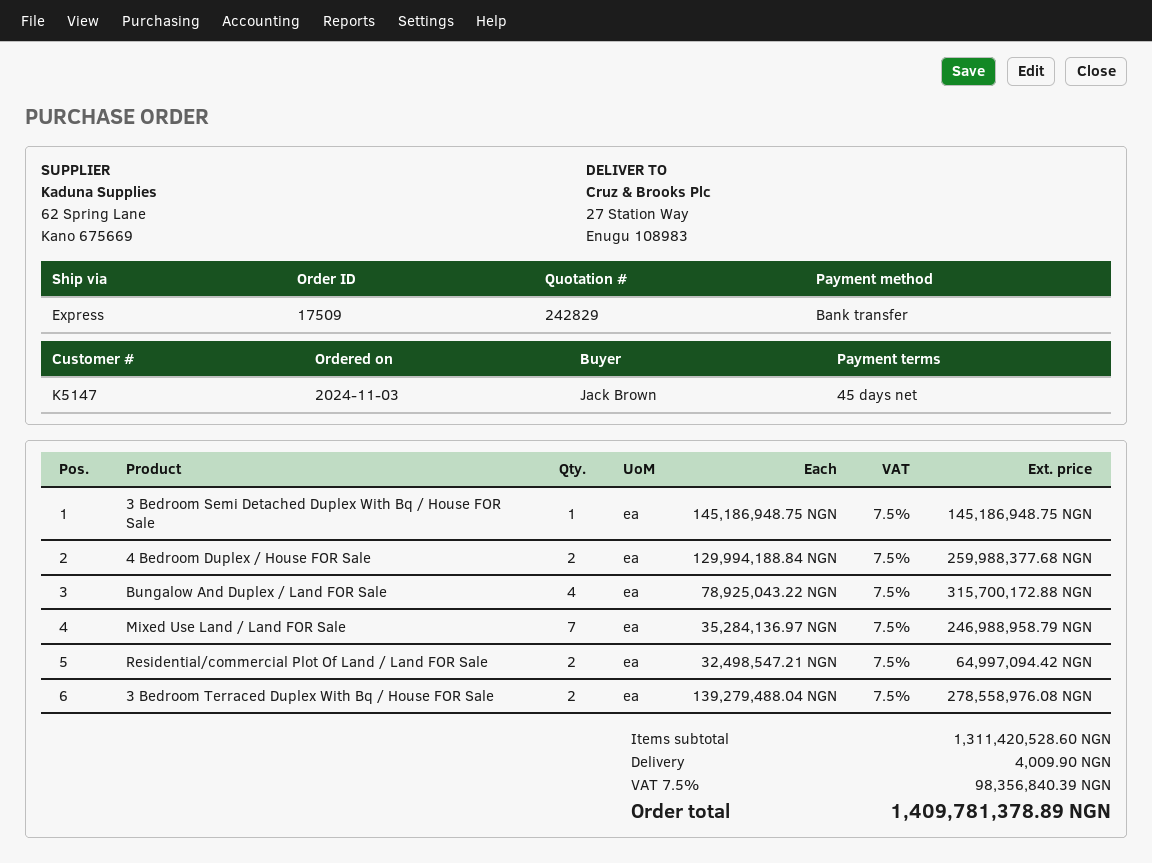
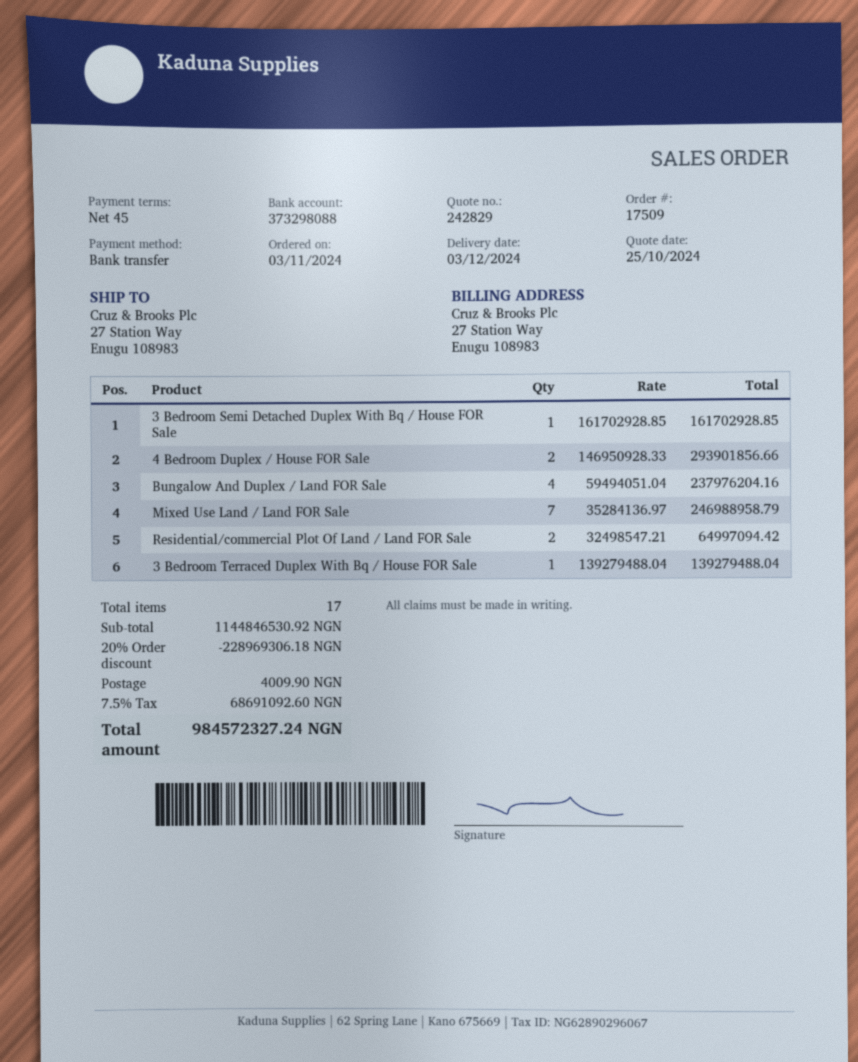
3 Bedroom Semi Detached Duplex With Bq / House FOR Sale: 1 x 145186948.75 = 145186948.75 -> 1 x 161702928.85 = 161702928.85
4 Bedroom Duplex / House FOR Sale: 2 x 129994188.84 = 259988377.68 -> 2 x 146950928.33 = 293901856.66
Bungalow And Duplex / Land FOR Sale: 4 x 78925043.22 = 315700172.88 -> 4 x 59494051.04 = 237976204.16
3 Bedroom Terraced Duplex With Bq / House FOR Sale: 2 x 139279488.04 = 278558976.08 -> 1 x 139279488.04 = 139279488.04
subtotal: 1311420528.60 -> 1144846530.92
discount: none -> 20% = 228969306.18
tax: 7.5% = 98356840.39 -> 7.5% = 68691092.60
total: 1409781378.89 -> 984572327.24

